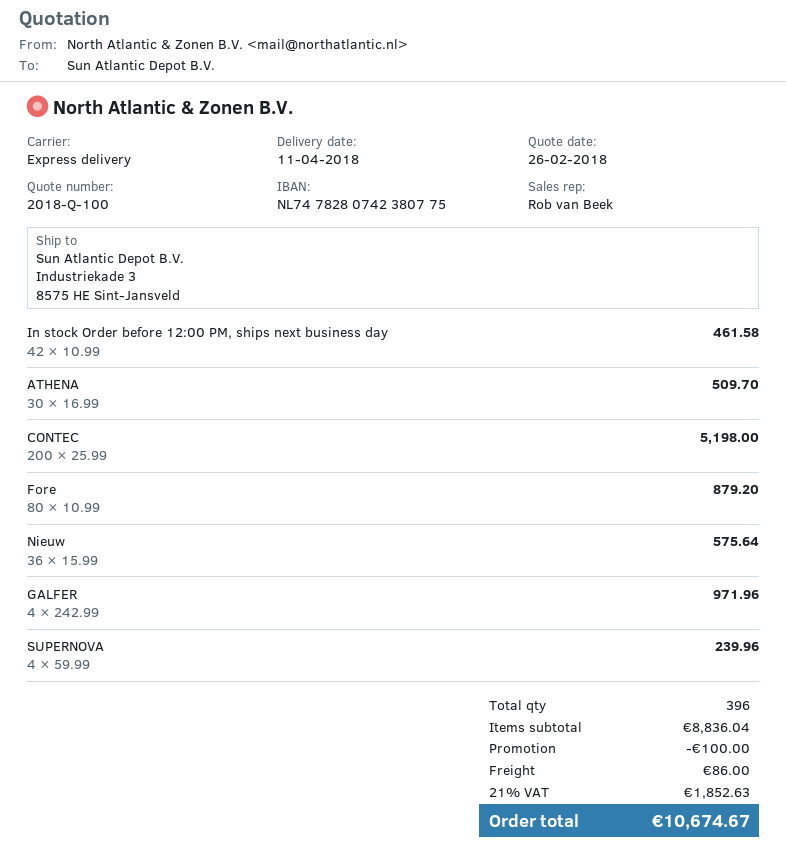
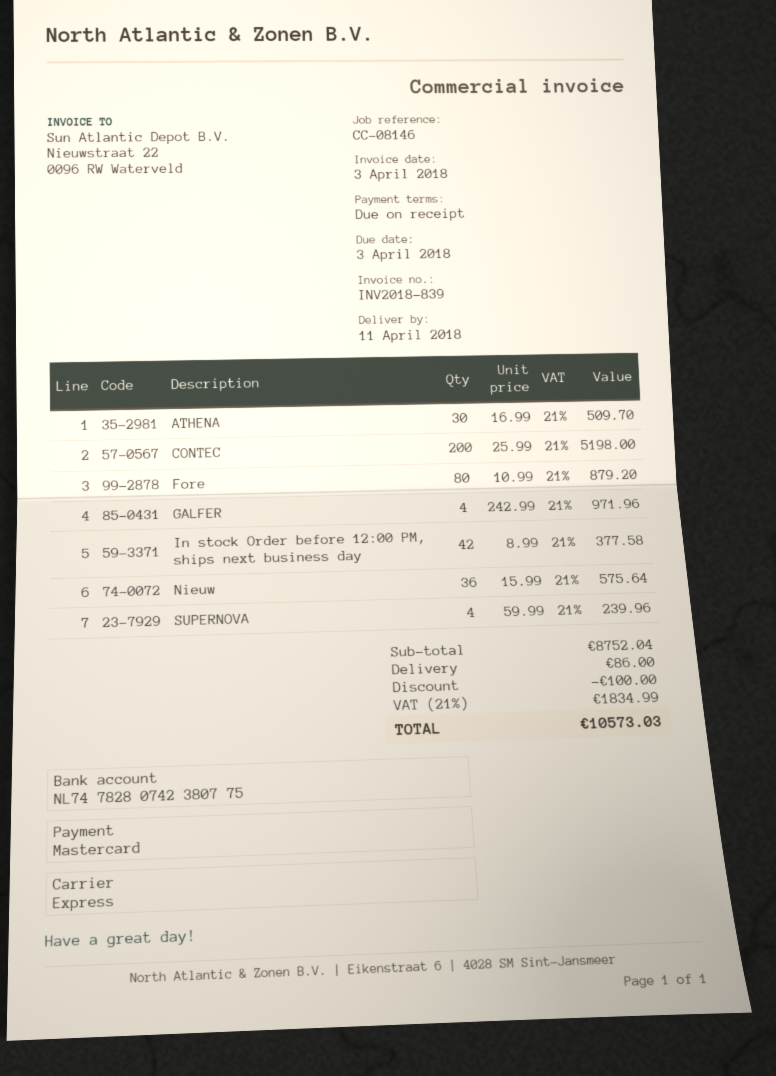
In stock Order before 12:00 PM, ships next business day: 42 x 10.99 = 461.58 -> 42 x 8.99 = 377.58
subtotal: 8836.04 -> 8752.04
tax: 21% = 1852.63 -> 21% = 1834.99
total: 10674.67 -> 10573.03

